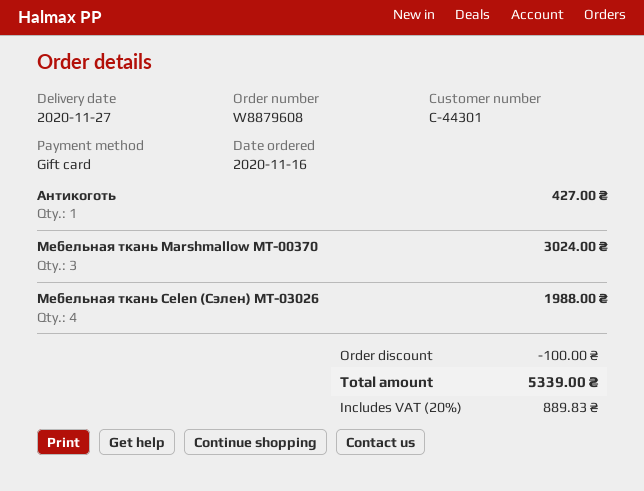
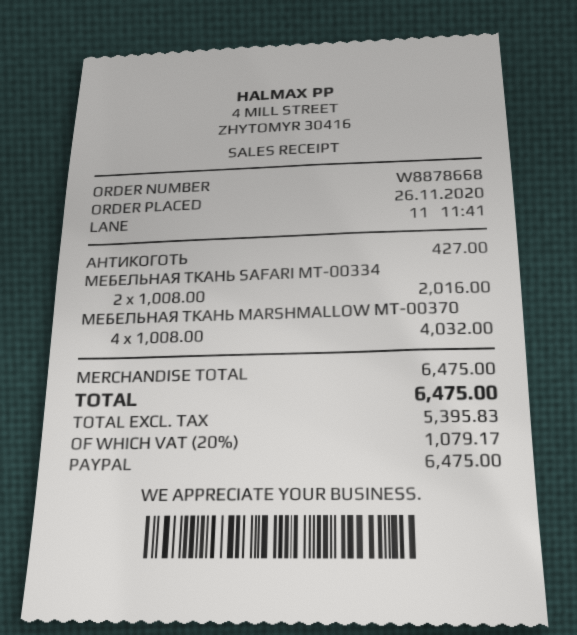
order number: W8879608 -> W8878668
order date: 2020-11-16 -> 2020-11-26
payment method: gift card -> PayPal
Мебельная ткань Marshmallow MT-00370: 3 for 3024.00 -> 4 for 4032.00
Мебельная ткань Celen (Сэлен) MT-03026: 4 for 1988.00 -> none
МЕБЕЛЬНАЯ ТКАНЬ SAFARI MT-00334: none -> 2 for 2016.00
discount: 100.00 -> none
tax: 20% = 889.83 -> 20% = 1079.17
total: 5339.00 -> 6475.00

